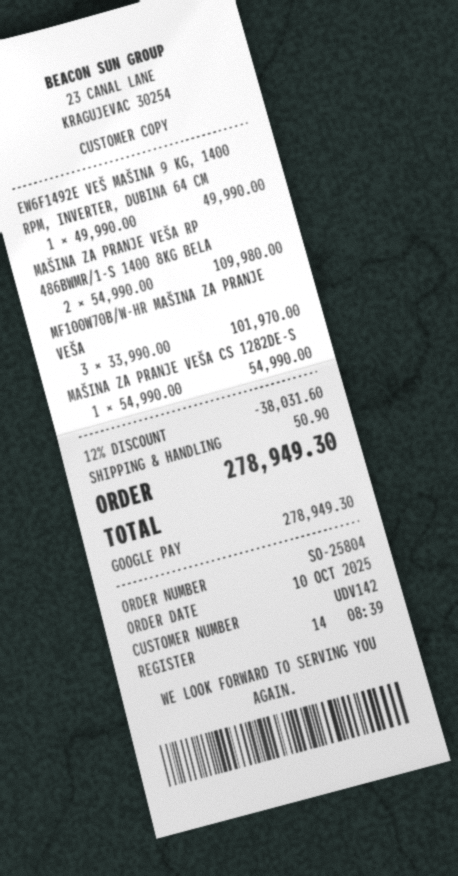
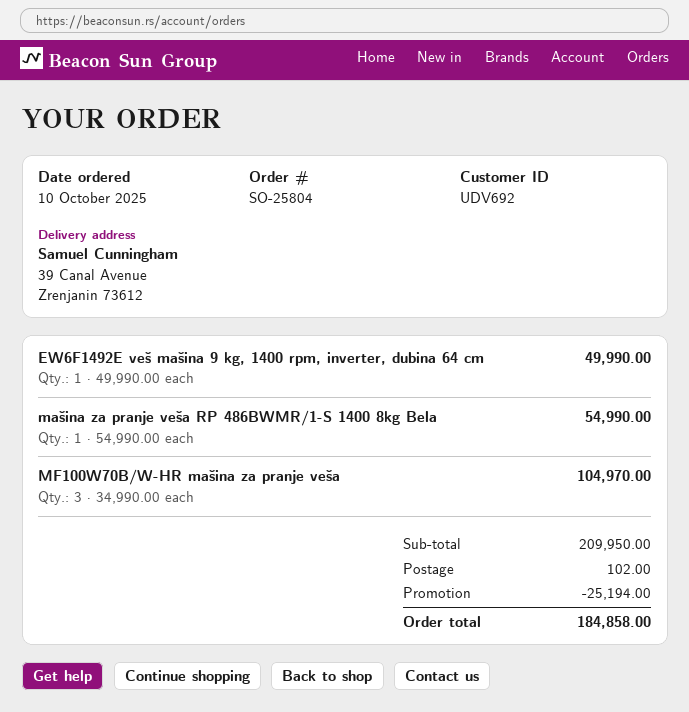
customer number: UDV142 -> UDV692
MAŠINA ZA PRANJE VEŠA RP 486BWMR/1-S 1400 8KG BELA: 2 x 54990.00 = 109980.00 -> 1 x 54990.00 = 54990.00
MF100W70B/W-HR MAŠINA ZA PRANJE VEŠA: 3 x 33990.00 = 101970.00 -> 3 x 34990.00 = 104970.00
MAŠINA ZA PRANJE VEŠA CS 1282DE-S: 1 x 54990.00 = 54990.00 -> none
discount: 38031.60 -> 25194.00
shipping: 50.90 -> 102.00
total: 278949.30 -> 184858.00

